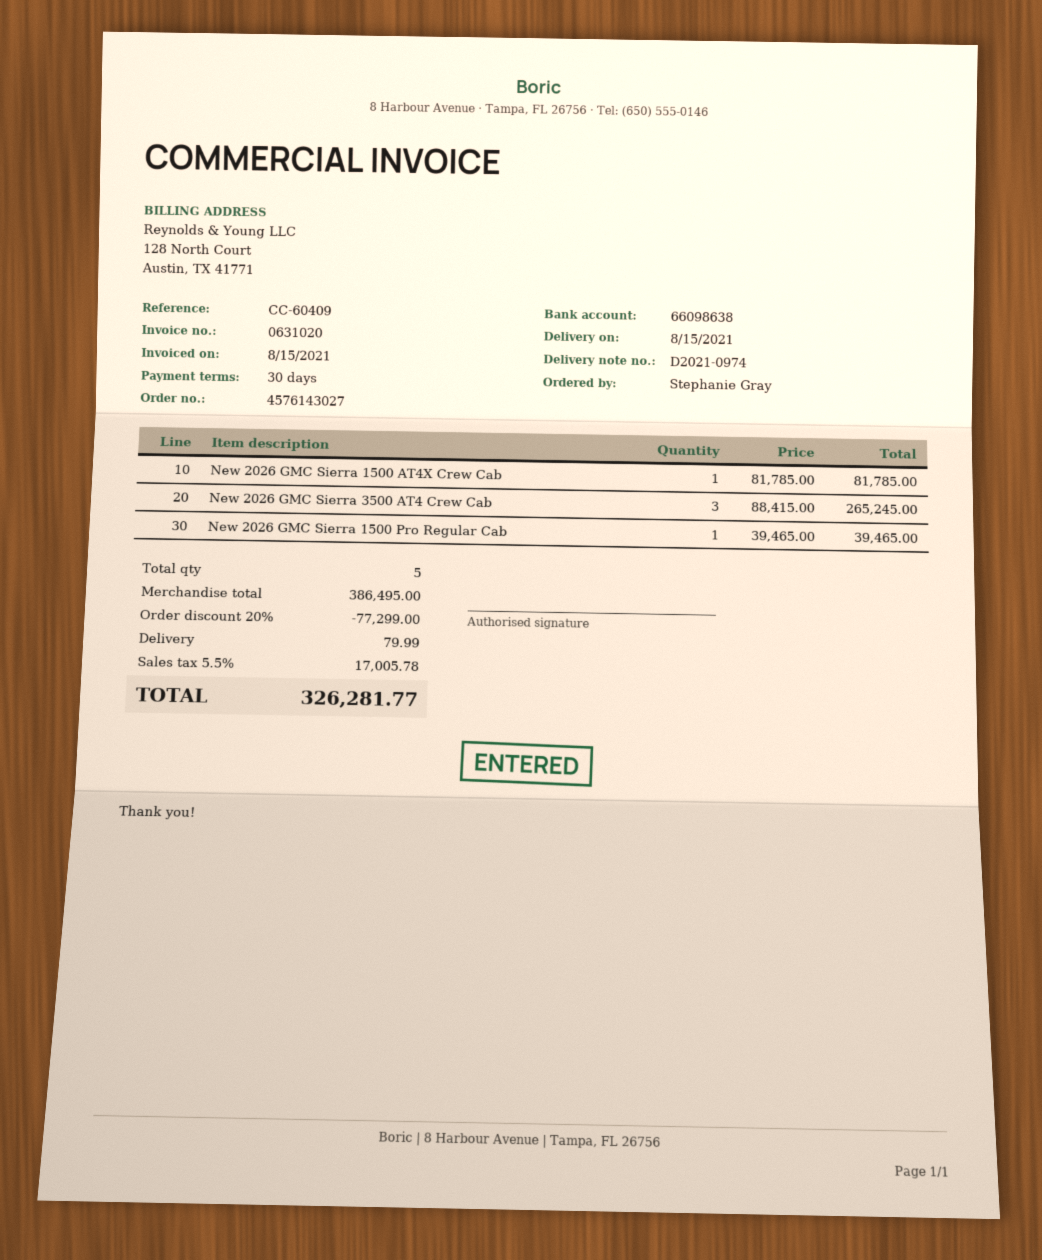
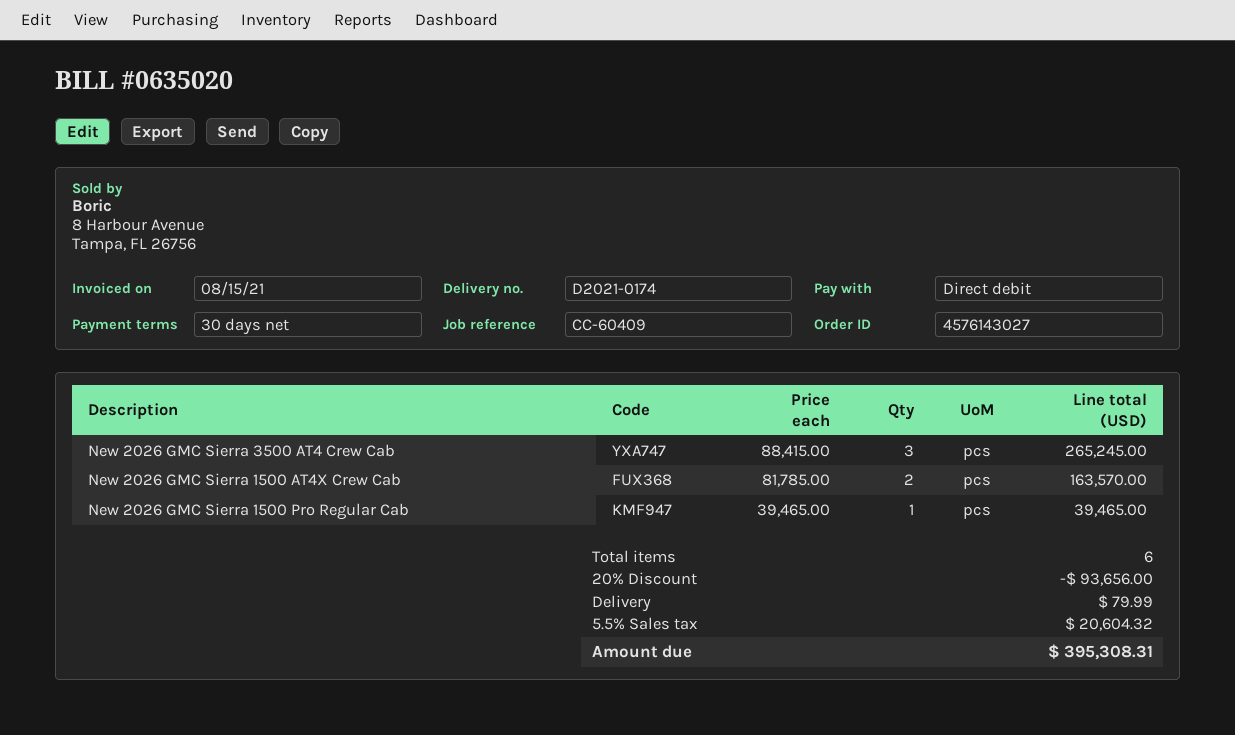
delivery note number: D2021-0974 -> D2021-0174
invoice number: 0631020 -> 0635020
New 2026 GMC Sierra 1500 AT4X Crew Cab: 1 x 81785.00 = 81785.00 -> 2 x 81785.00 = 163570.00
total quantity: 5 -> 6
discount: 20% = 77299.00 -> 20% = 93656.00
tax: 5.5% = 17005.78 -> 5.5% = 20604.32
total: 326281.77 -> 395308.31

